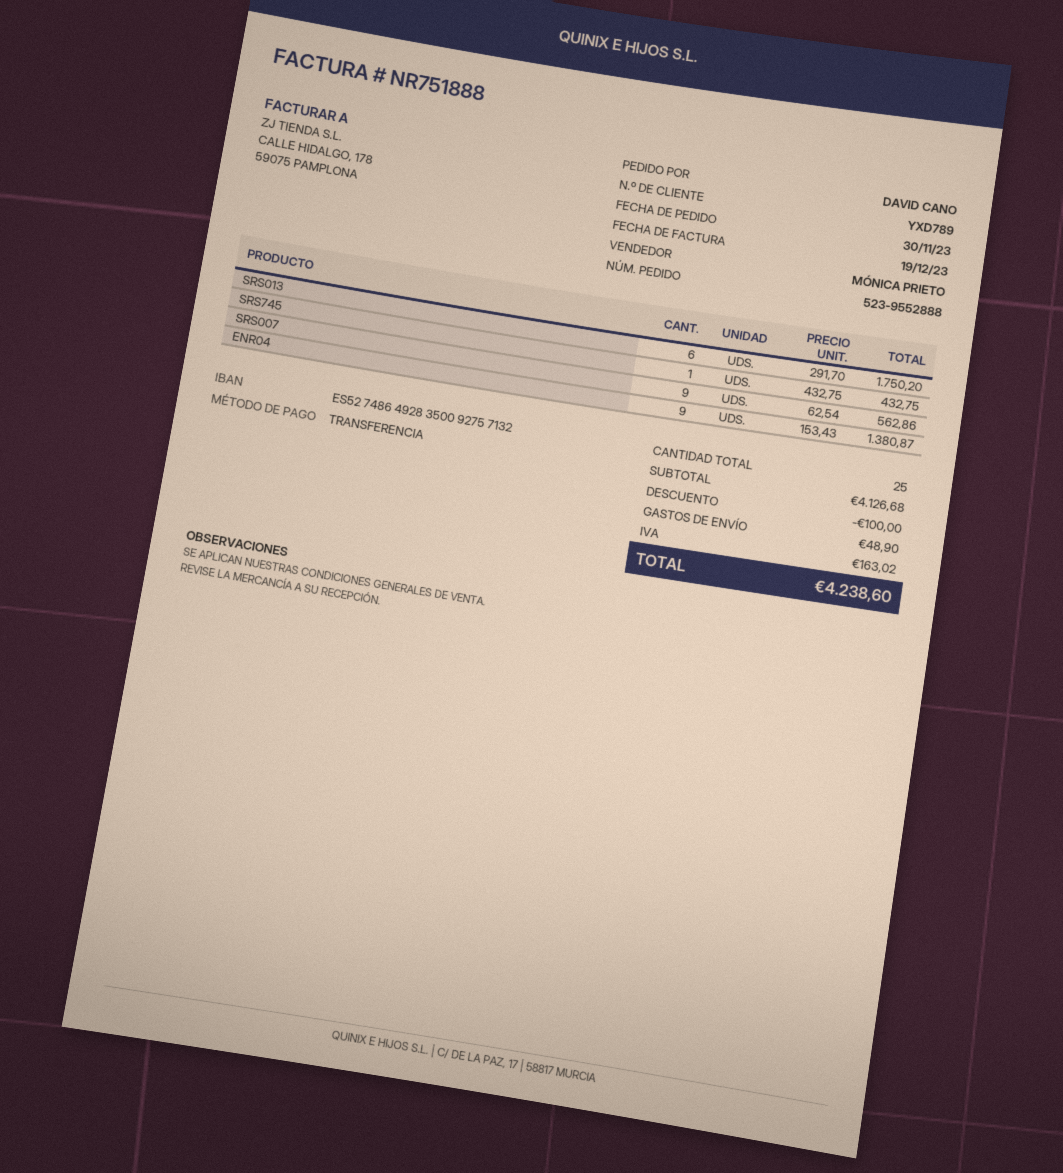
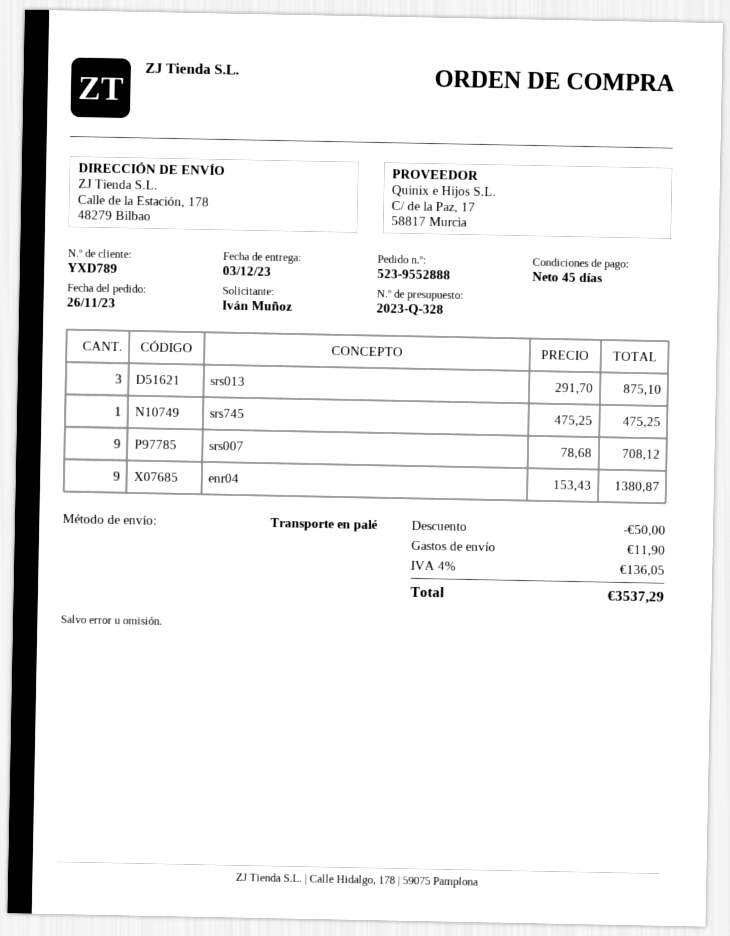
order date: 2023-11-30 -> 2023-11-26
ordered by: DAVID CANO -> Iván Muñoz
SRS013: 6 x 291.70 = 1750.20 -> 3 x 291.70 = 875.10
SRS745: 1 x 432.75 = 432.75 -> 1 x 475.25 = 475.25
SRS007: 9 x 62.54 = 562.86 -> 9 x 78.68 = 708.12
discount: 100.00 -> 50.00
shipping: 48.90 -> 11.90
tax: 163.02 -> 136.05
total: 4238.60 -> 3537.29

